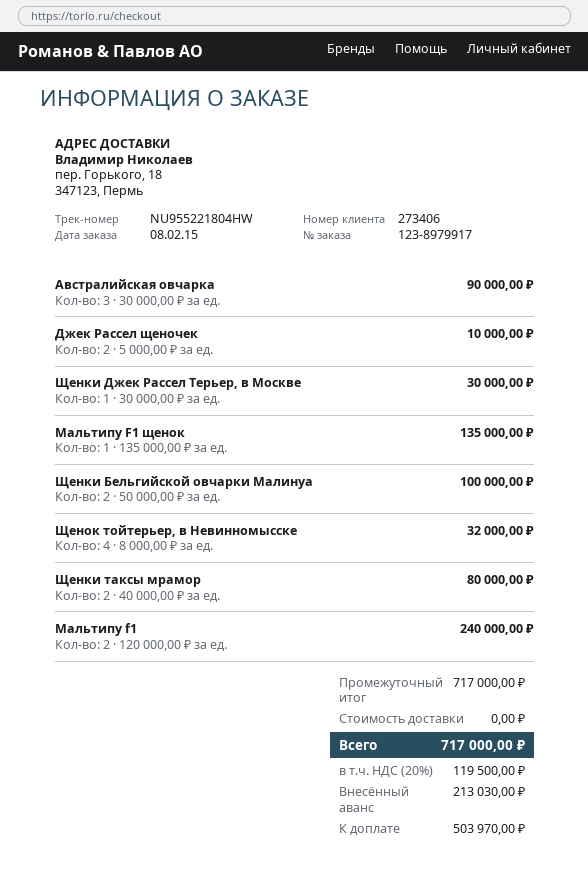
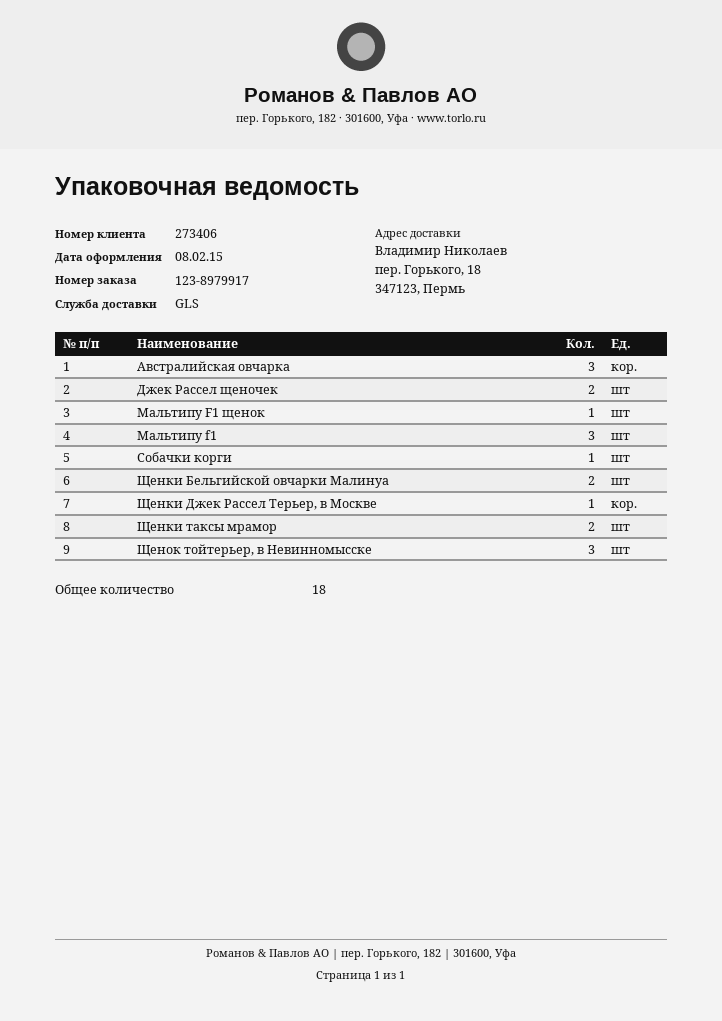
Щенок тойтерьер, в Невинномысске: 4 -> 3
Мальтипу f1: 2 -> 3
Собачки корги: none -> 1

